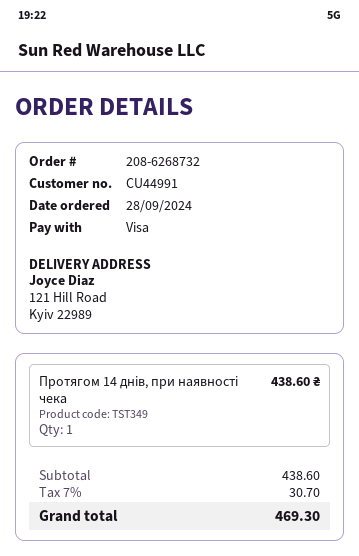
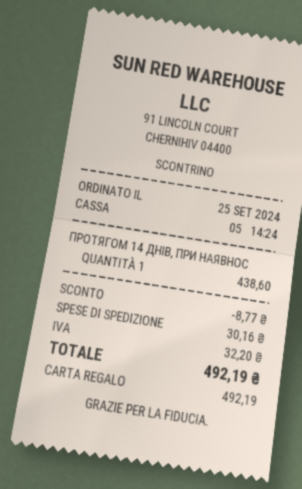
order date: 2024-09-28 -> 2024-09-25
payment method: Visa -> gift card
discount: none -> 8.77
shipping: none -> 30.16
tax: 30.70 -> 32.20
total: 469.30 -> 492.19

